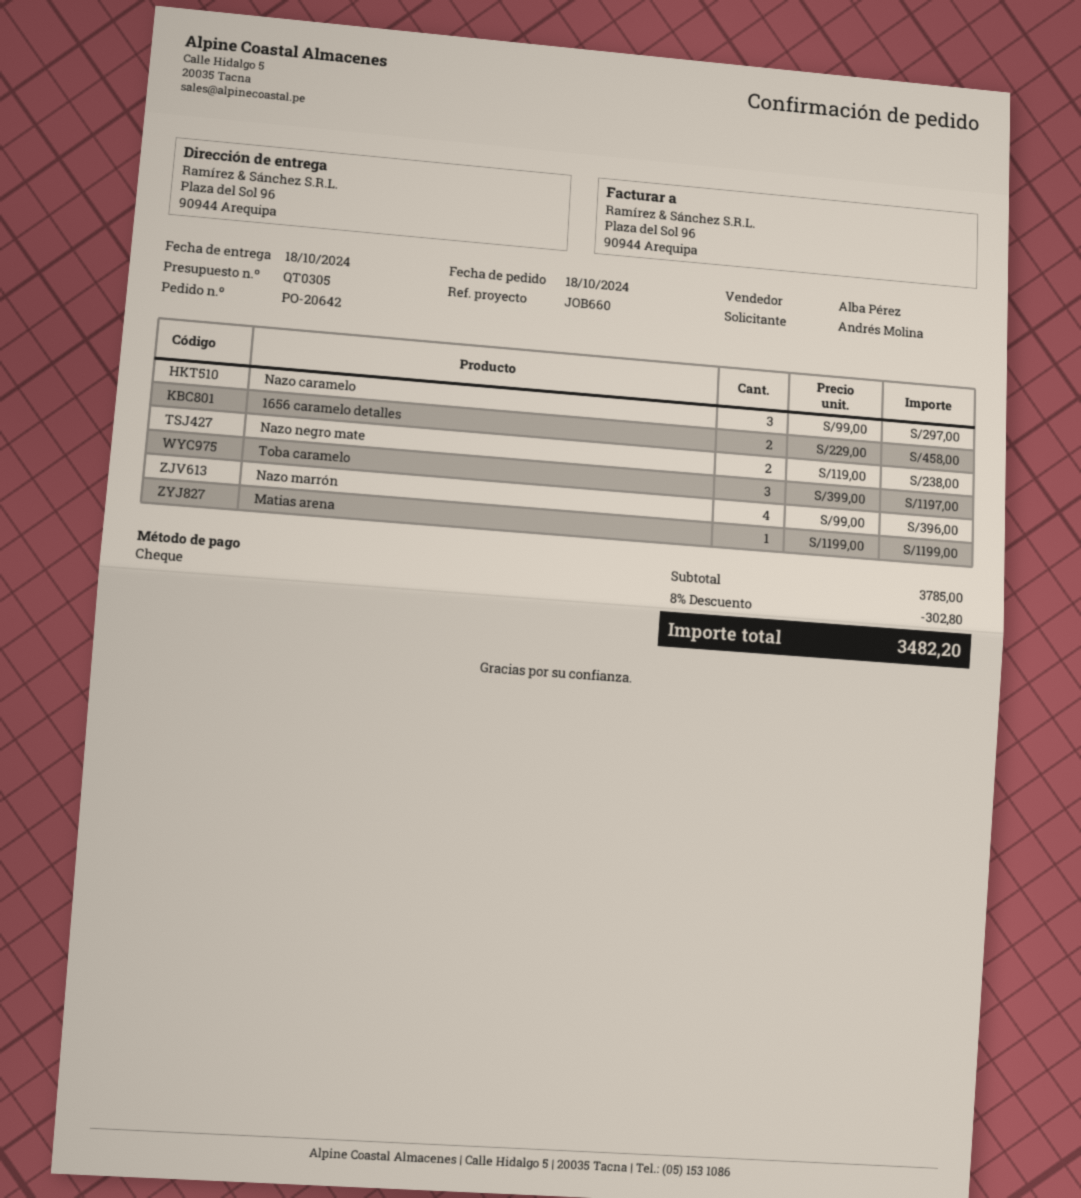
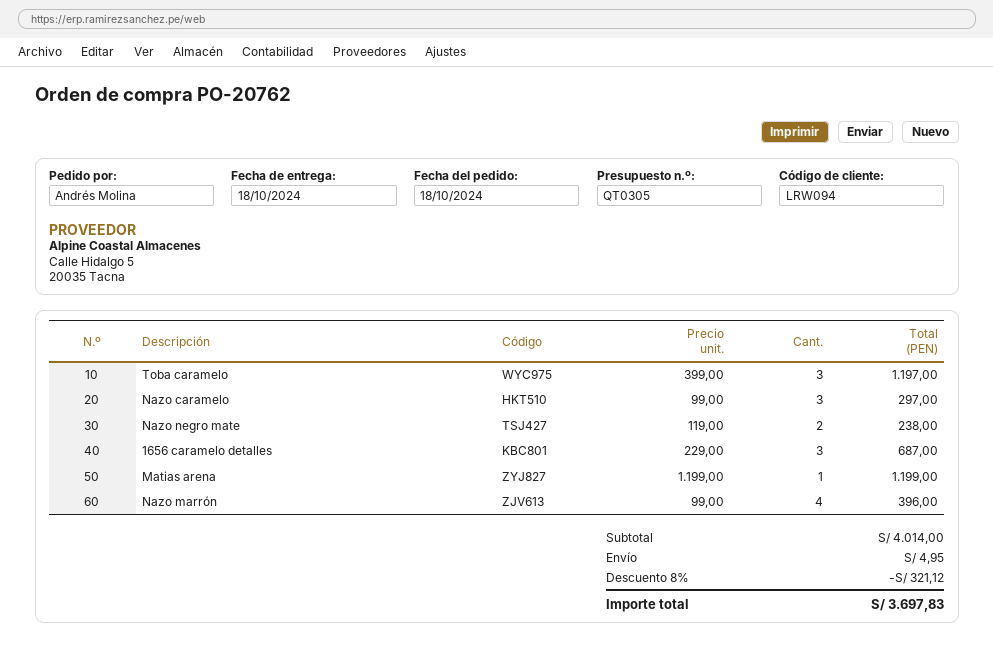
order number: PO-20642 -> PO-20762
1656 caramelo detalles: 2 x 229.00 = 458.00 -> 3 x 229.00 = 687.00
subtotal: 3785.00 -> 4014.00
discount: 8% = 302.80 -> 8% = 321.12
shipping: none -> 4.95
total: 3482.20 -> 3697.83

